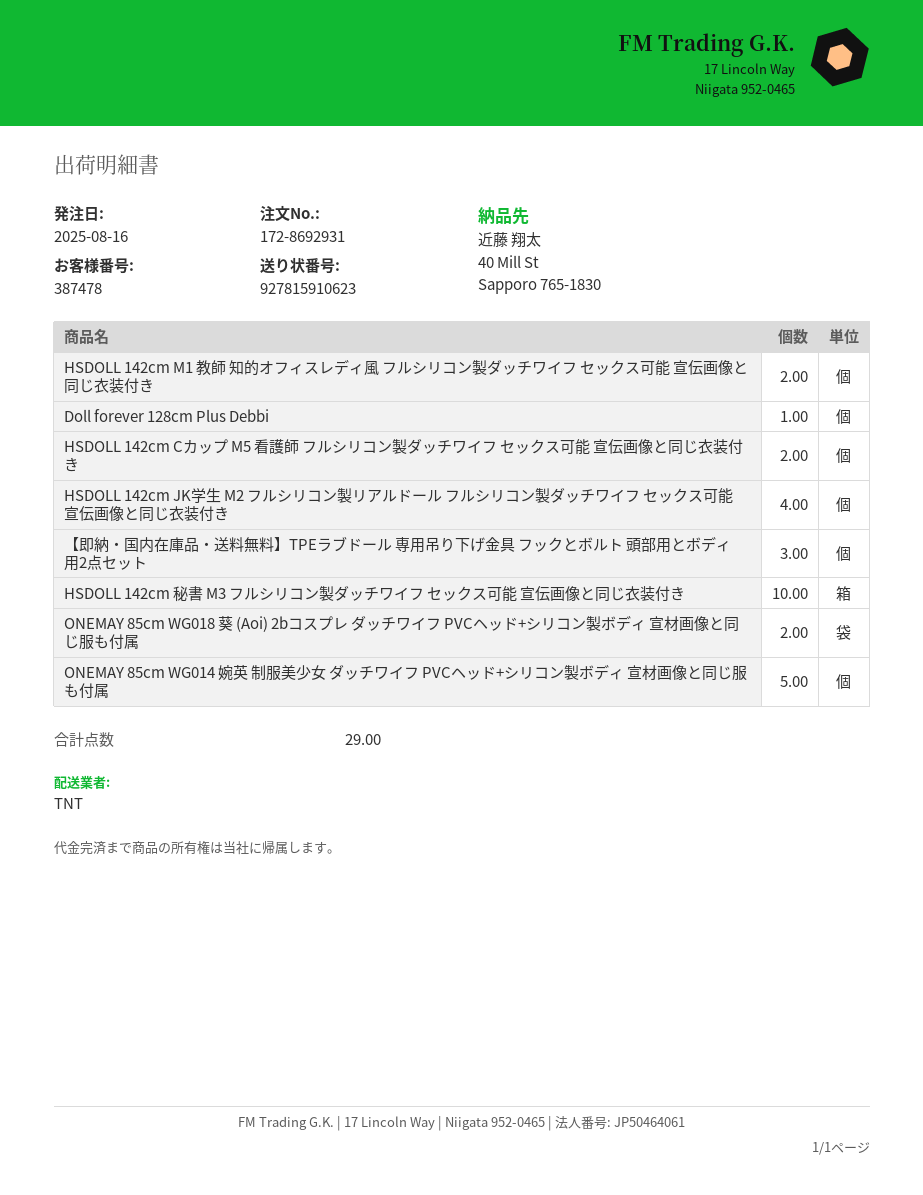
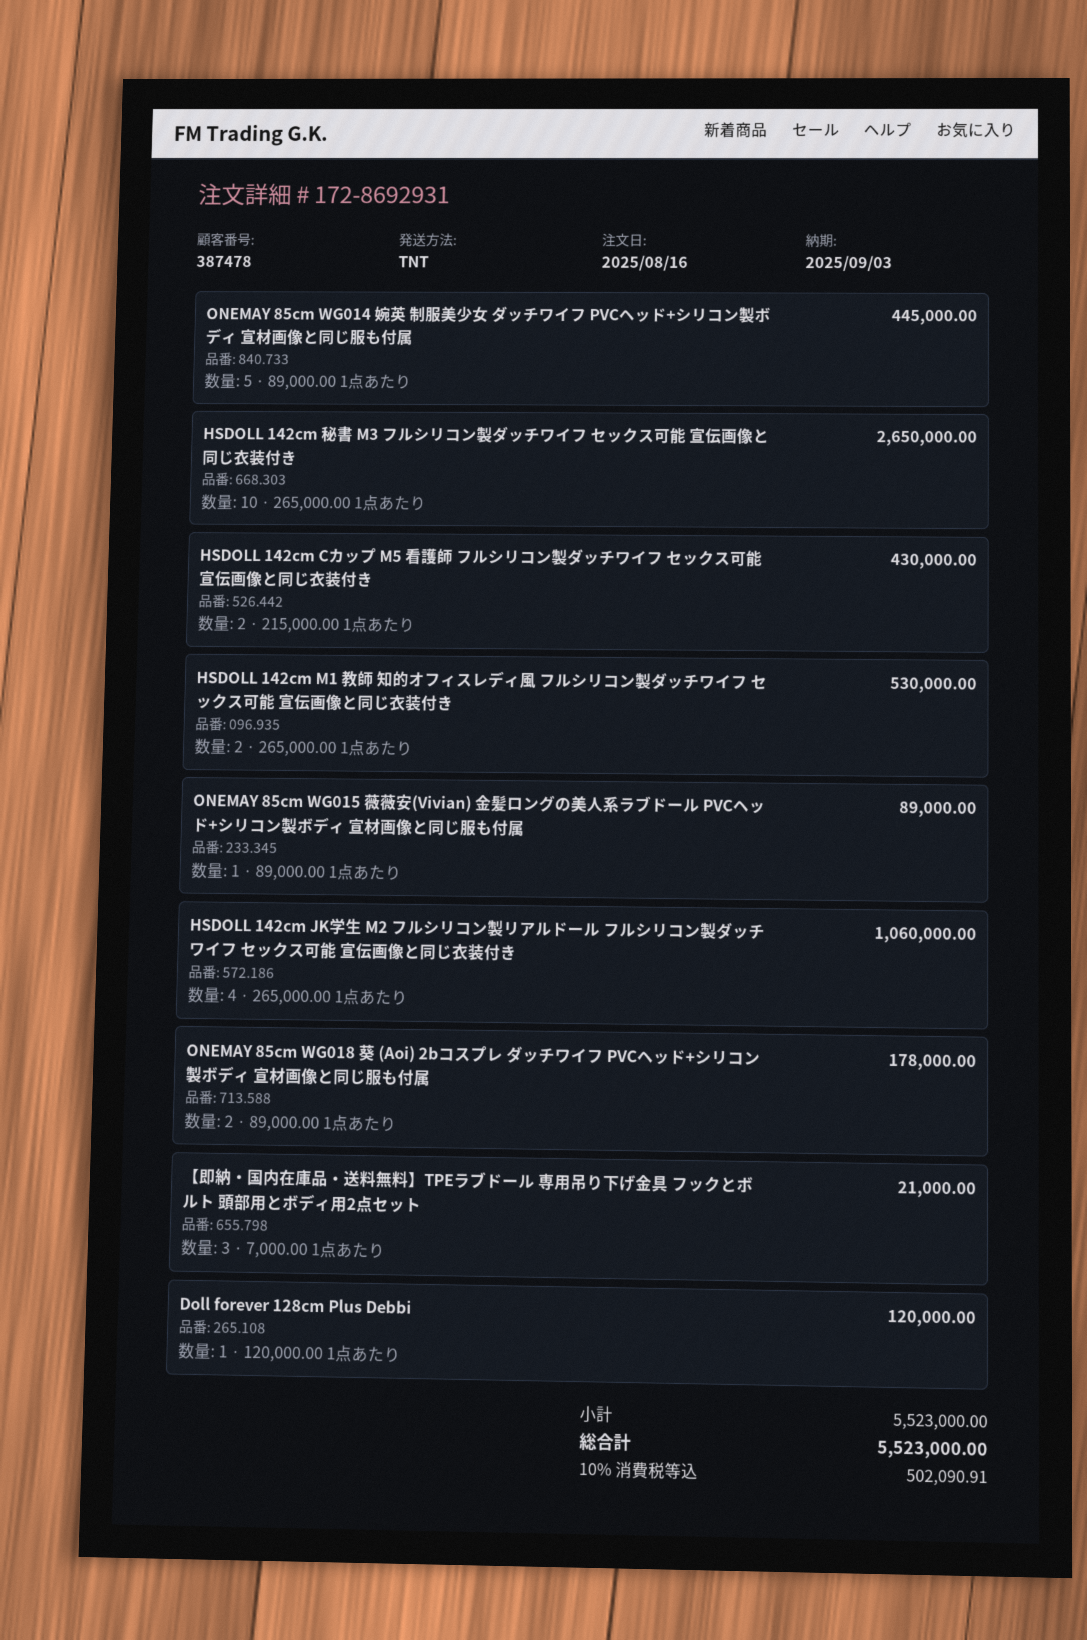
ONEMAY 85cm WG015 薇薇安(Vivian) 金髪ロングの美人系ラブドール PVCヘッド+シリコン製ボディ 宣材画像と同じ服も付属: none -> 1

